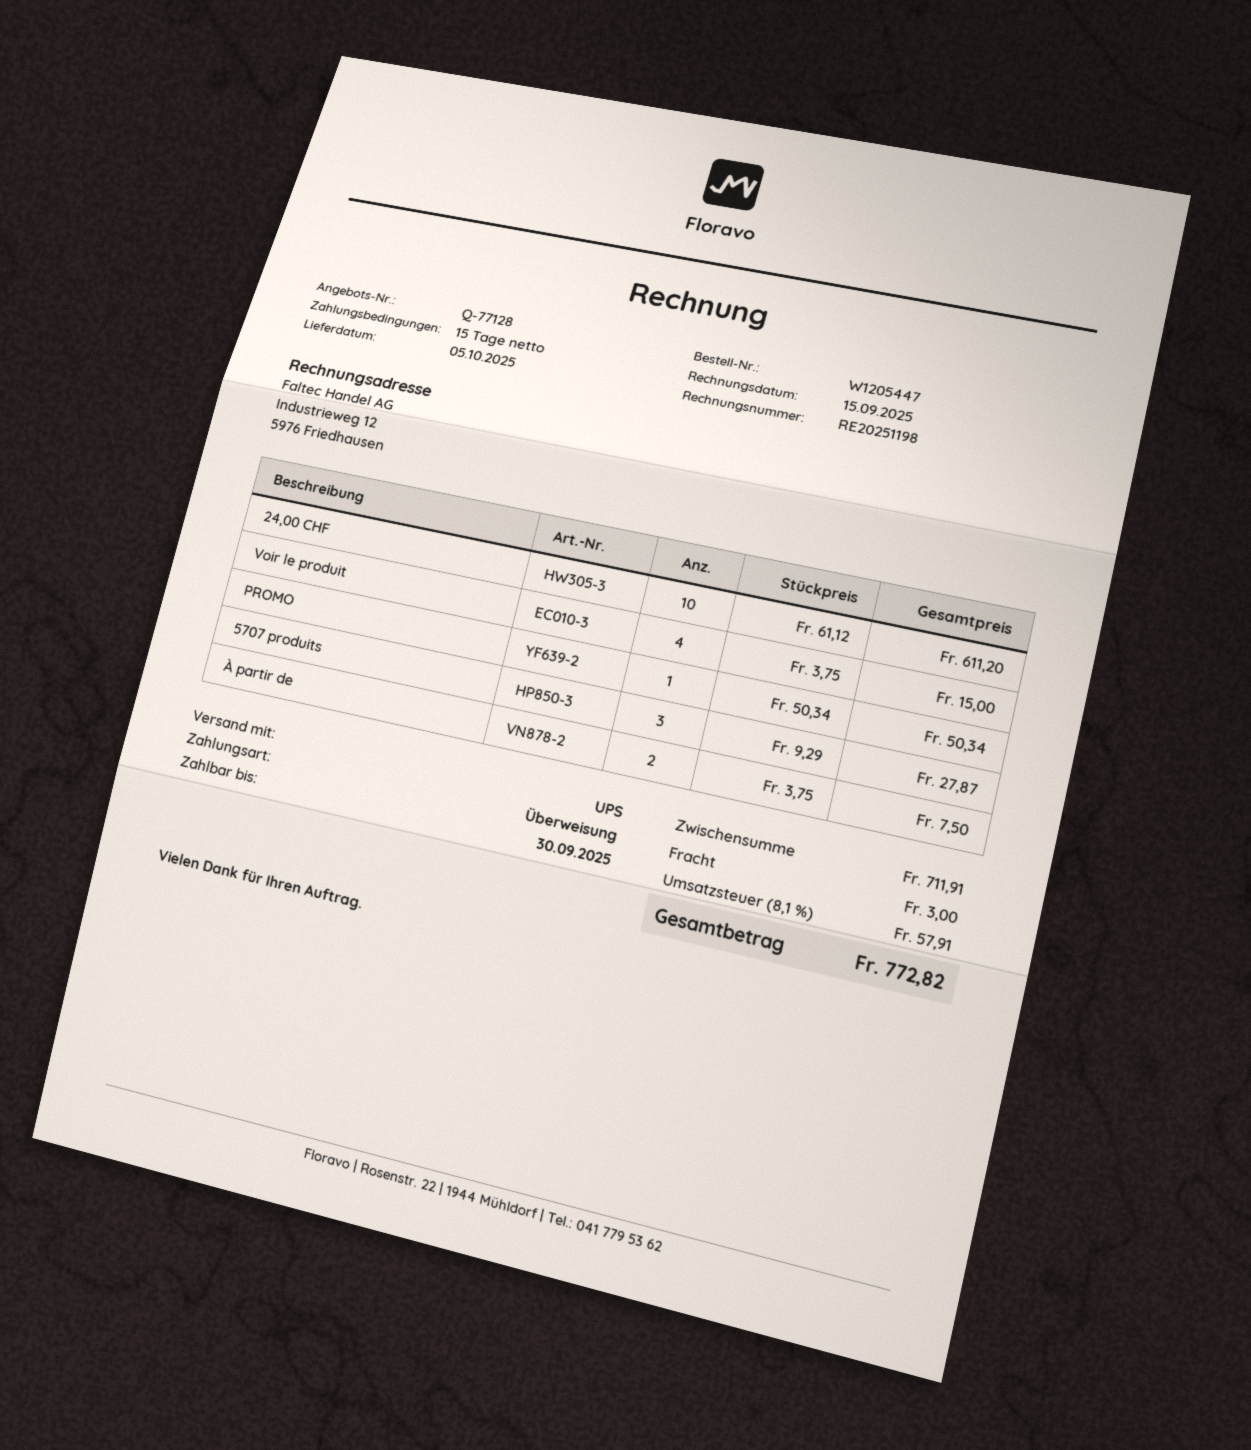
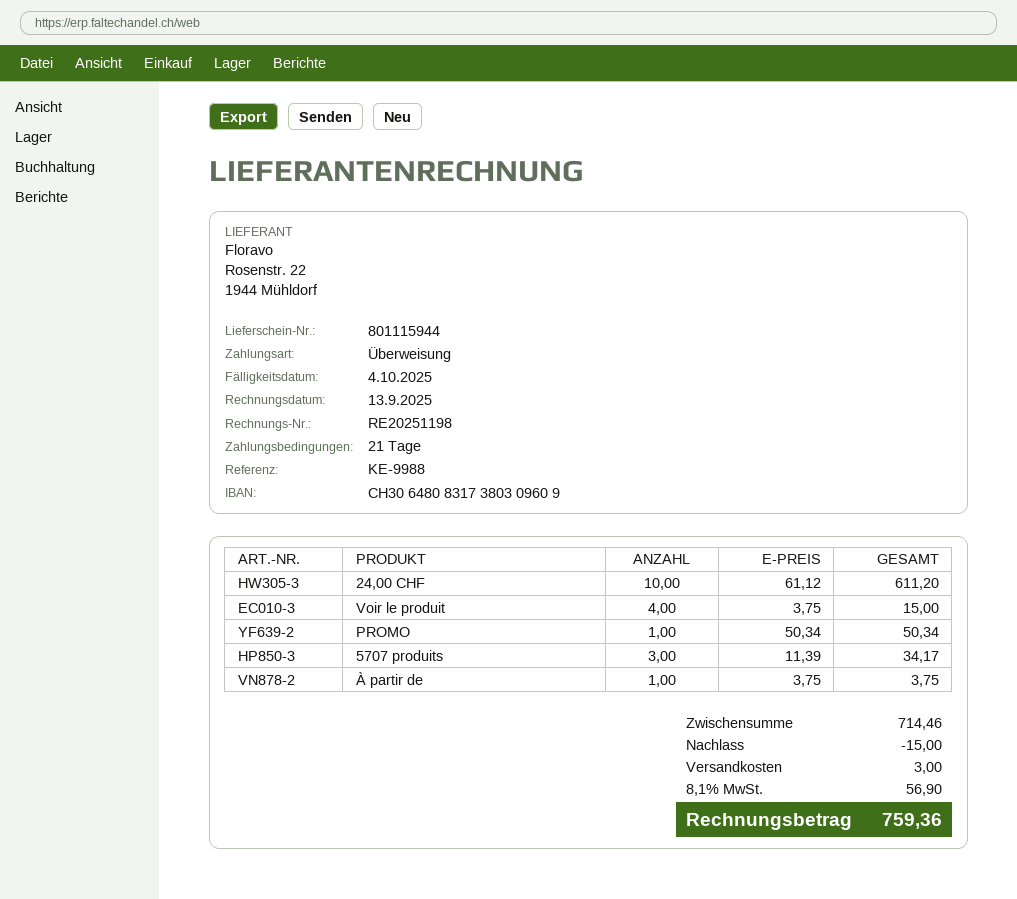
invoice date: 2025-09-15 -> 2025-09-13
payment terms: 15 days -> 21 days
due date: 2025-09-30 -> 2025-10-04
5707 produits: 3 x 9.29 = 27.87 -> 3 x 11.39 = 34.17
À partir de: 2 x 3.75 = 7.50 -> 1 x 3.75 = 3.75
subtotal: 711.91 -> 714.46
discount: none -> 15.00
tax: 8.1% = 57.91 -> 8.1% = 56.90
total: 772.82 -> 759.36

